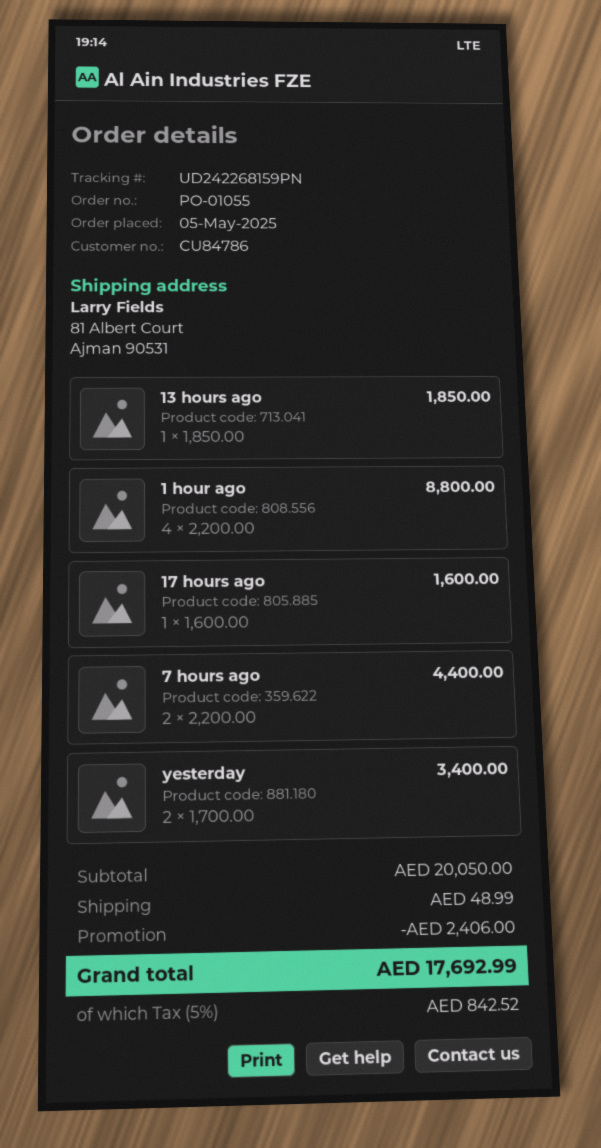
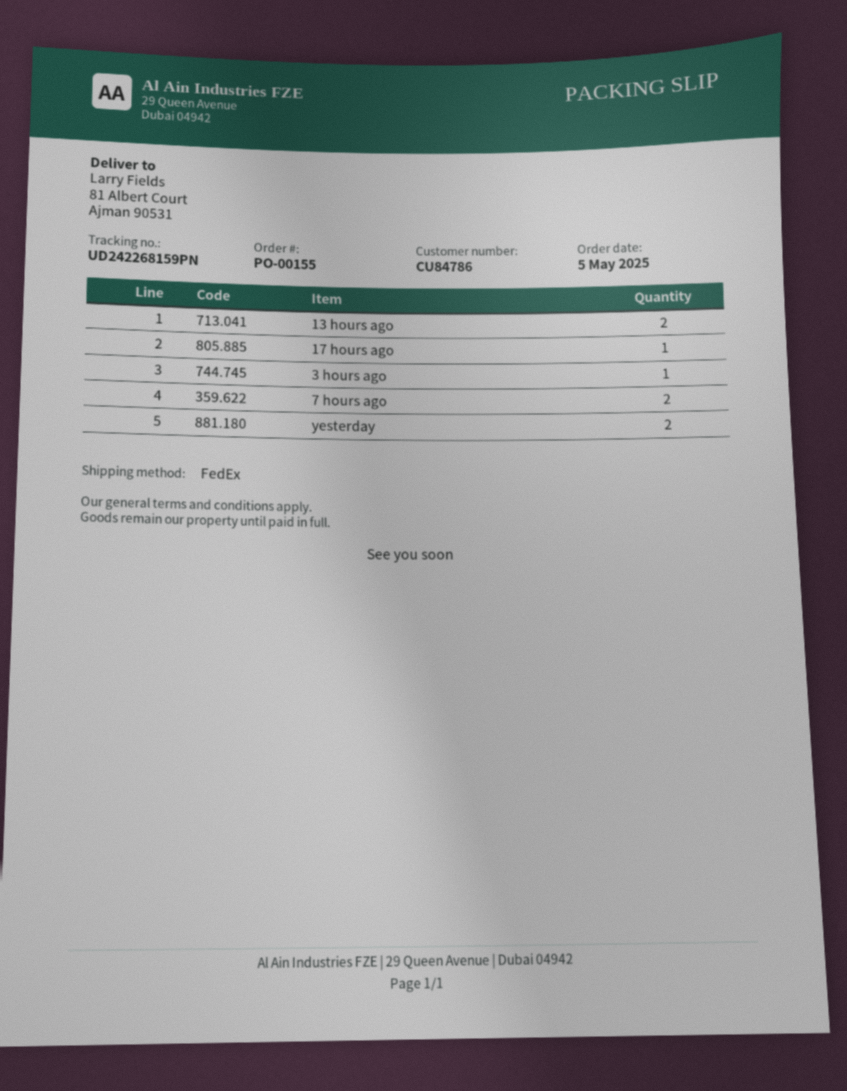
order number: PO-01055 -> PO-00155
13 hours ago: 1 -> 2
1 hour ago: 4 -> none
3 hours ago: none -> 1

